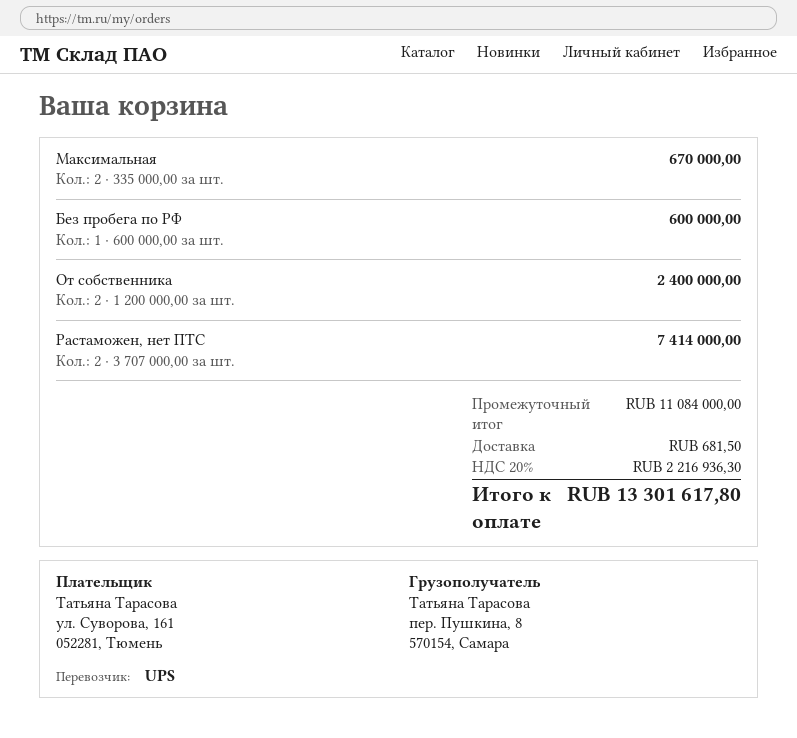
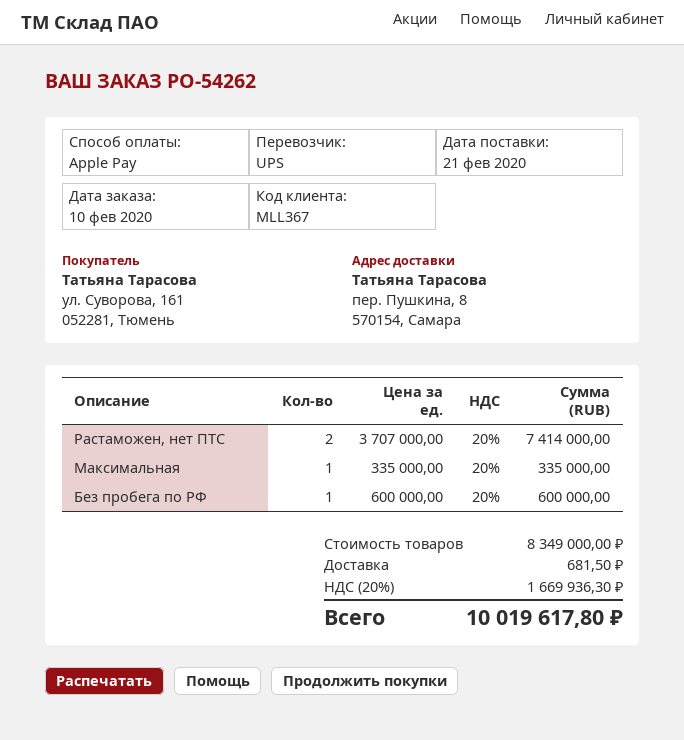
Максимальная: 2 x 335000.00 = 670000.00 -> 1 x 335000.00 = 335000.00
От собственника: 2 x 1200000.00 = 2400000.00 -> none
subtotal: 11084000.00 -> 8349000.00
tax: 20% = 2216936.30 -> 20% = 1669936.30
total: 13301617.80 -> 10019617.80

